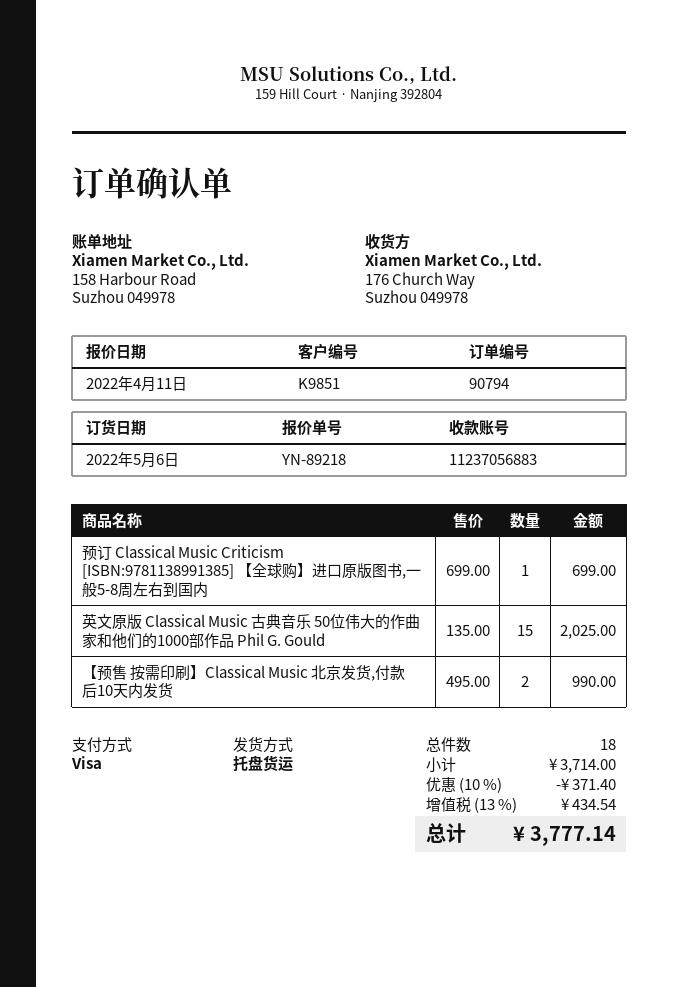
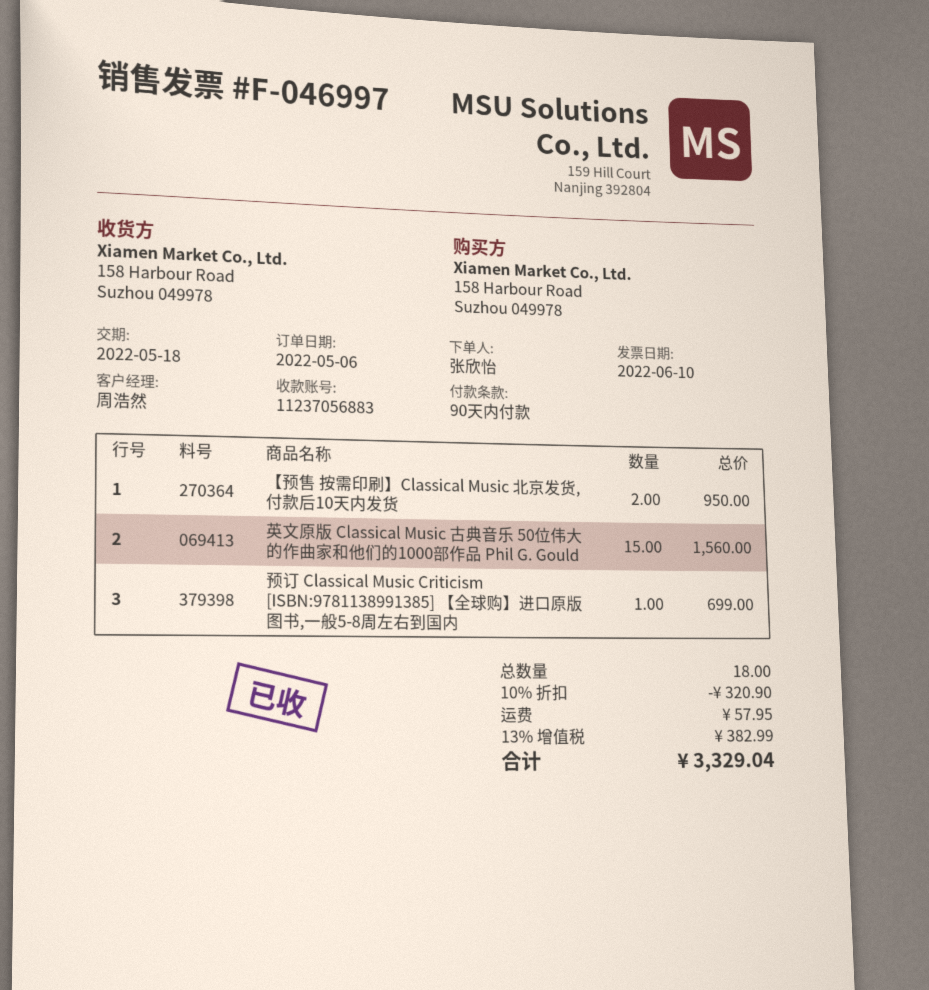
ship to: 176 Church Way, Suzhou 049978 -> 158 Harbour Road, Suzhou 049978
英文原版 Classical Music 古典音乐 50位伟大的作曲家和他们的1000部作品 Phil G. Gould: 15 for 2025.00 -> 15 for 1560.00
【预售 按需印刷】Classical Music 北京发货,付款后10天内发货: 2 for 990.00 -> 2 for 950.00
discount: 10% = 371.40 -> 10% = 320.90
shipping: none -> 57.95
tax: 13% = 434.54 -> 13% = 382.99
total: 3777.14 -> 3329.04

